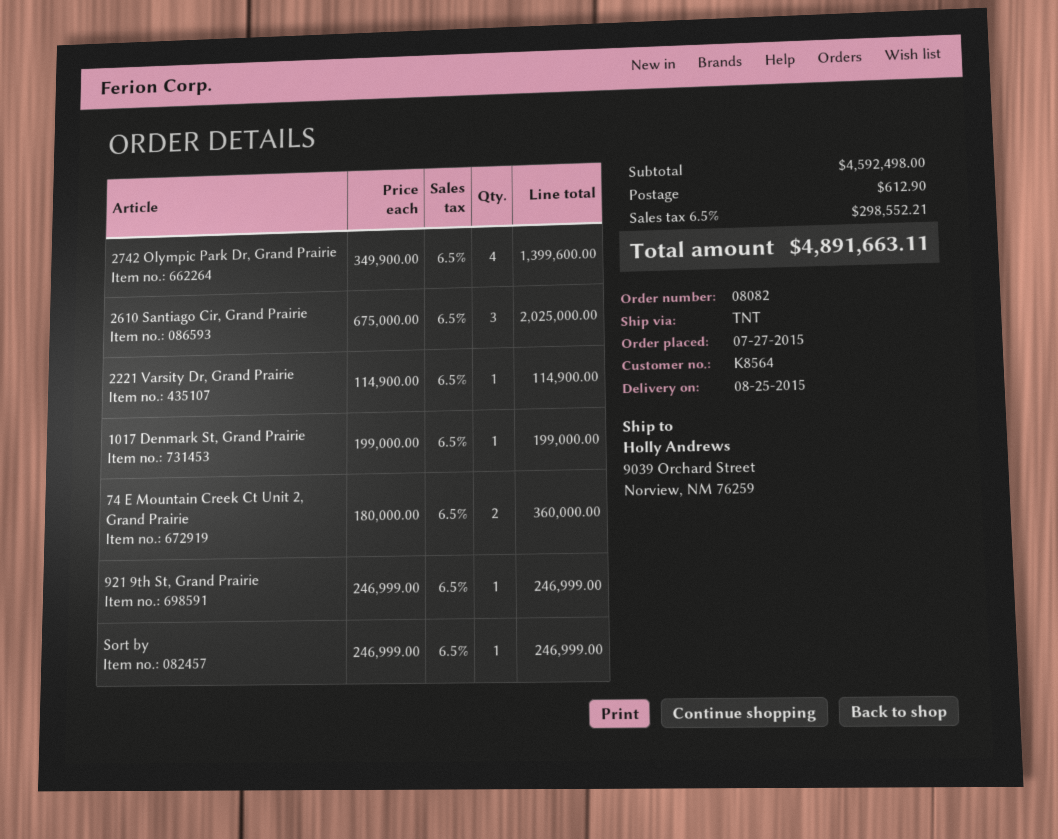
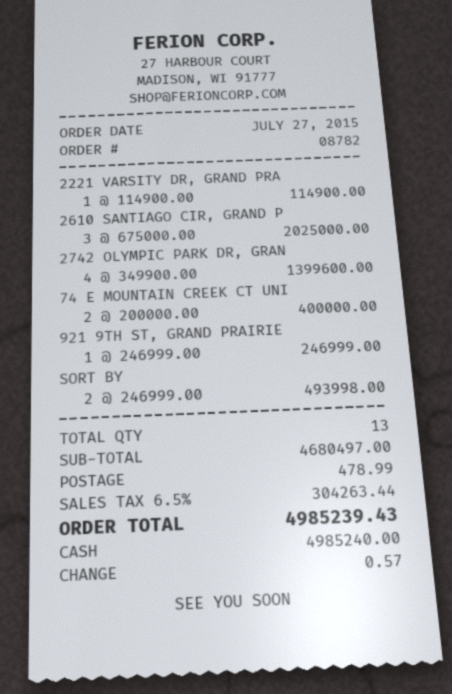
order number: 08082 -> 08782
1017 Denmark St, Grand Prairie: 1 x 199000.00 = 199000.00 -> none
74 E Mountain Creek Ct Unit 2, Grand Prairie: 2 x 180000.00 = 360000.00 -> 2 x 200000.00 = 400000.00
Sort by: 1 x 246999.00 = 246999.00 -> 2 x 246999.00 = 493998.00
subtotal: 4592498.00 -> 4680497.00
shipping: 612.90 -> 478.99
tax: 6.5% = 298552.21 -> 6.5% = 304263.44
total: 4891663.11 -> 4985239.43

